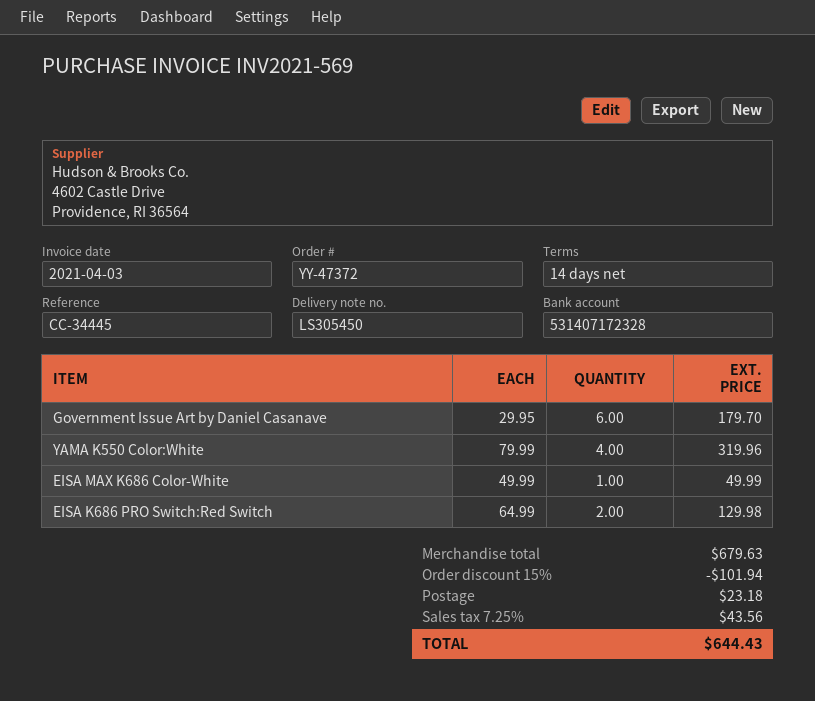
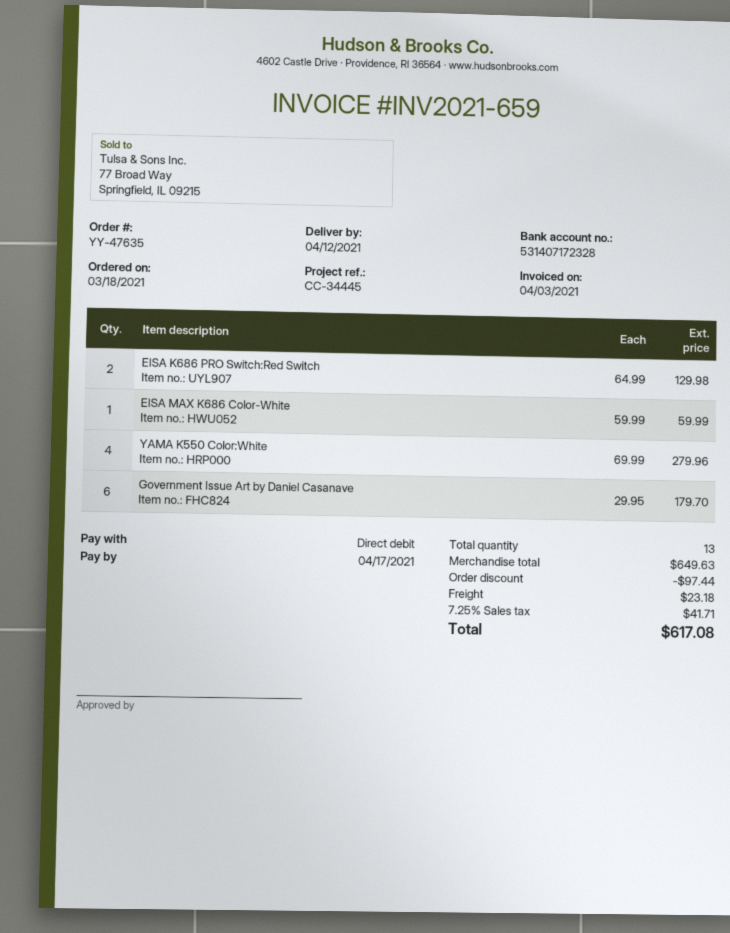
order number: YY-47372 -> YY-47635
invoice number: INV2021-569 -> INV2021-659
YAMA K550 Color:White: 4 x 79.99 = 319.96 -> 4 x 69.99 = 279.96
EISA MAX K686 Color-White: 1 x 49.99 = 49.99 -> 1 x 59.99 = 59.99
subtotal: 679.63 -> 649.63
discount: 101.94 -> 97.44
tax: 7.25% = 43.56 -> 7.25% = 41.71
total: 644.43 -> 617.08

